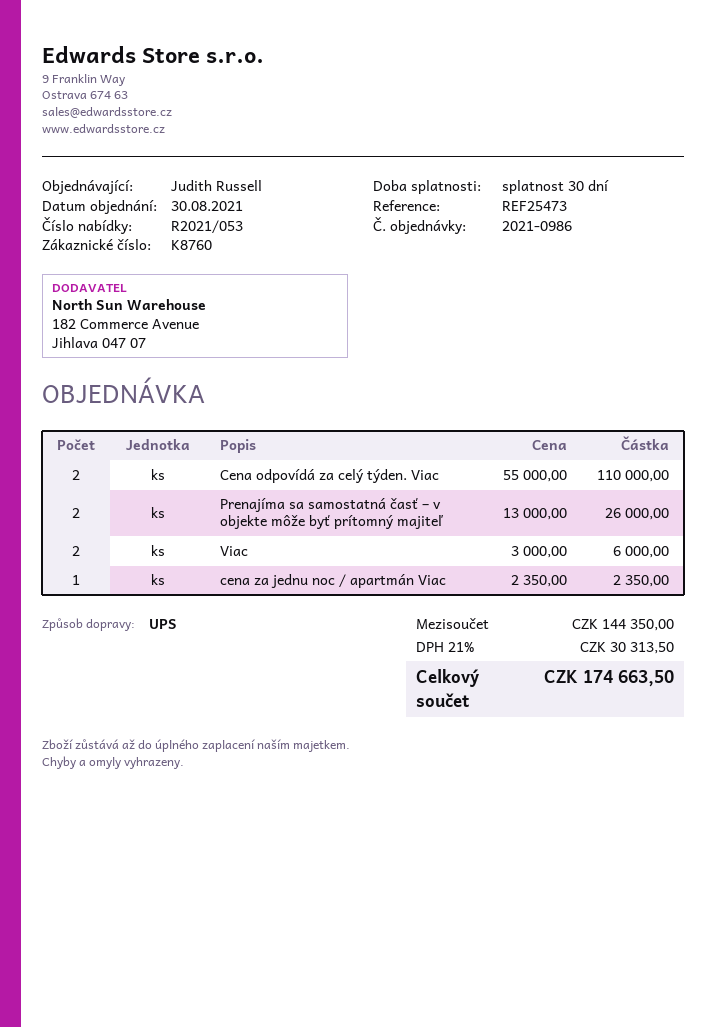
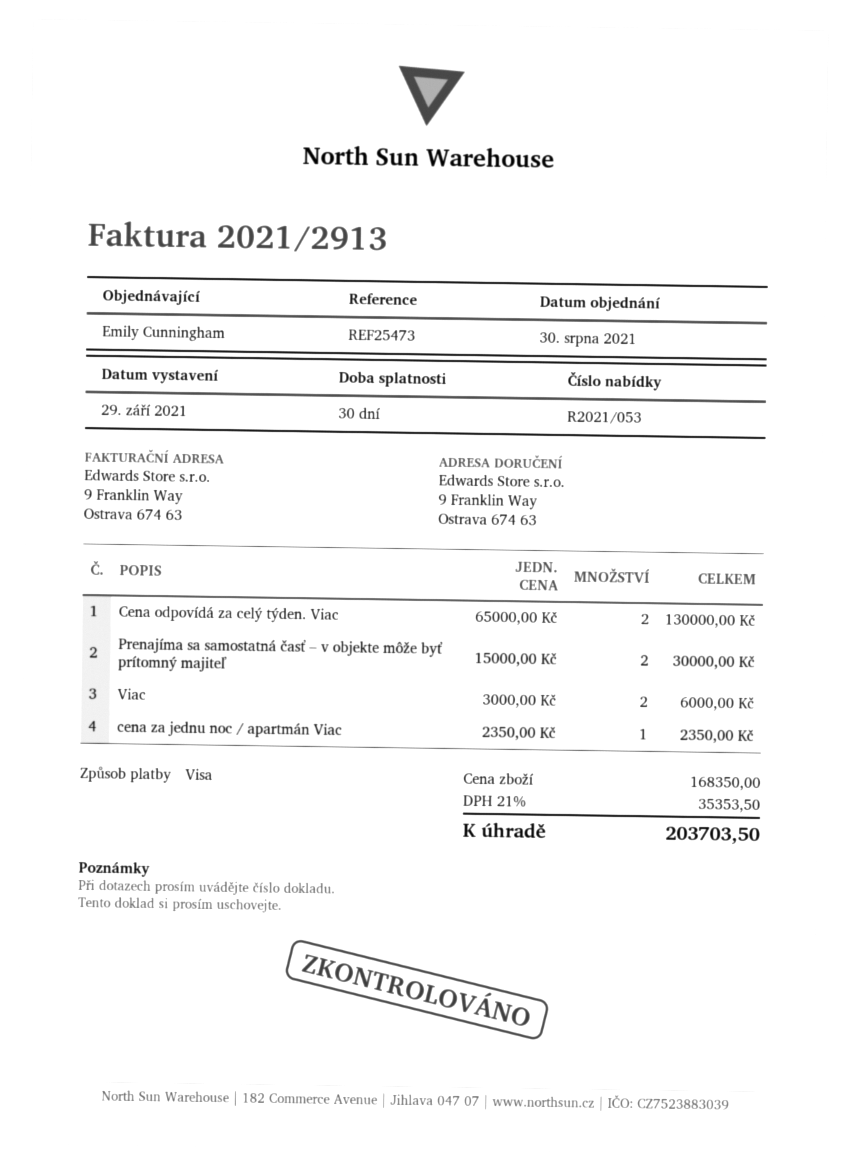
ordered by: Judith Russell -> Emily Cunningham
Cena odpovídá za celý týden. Viac: 2 x 55000.00 = 110000.00 -> 2 x 65000.00 = 130000.00
Prenajíma sa samostatná časť – v objekte môže byť prítomný majiteľ: 2 x 13000.00 = 26000.00 -> 2 x 15000.00 = 30000.00
subtotal: 144350.00 -> 168350.00
tax: 21% = 30313.50 -> 21% = 35353.50
total: 174663.50 -> 203703.50

